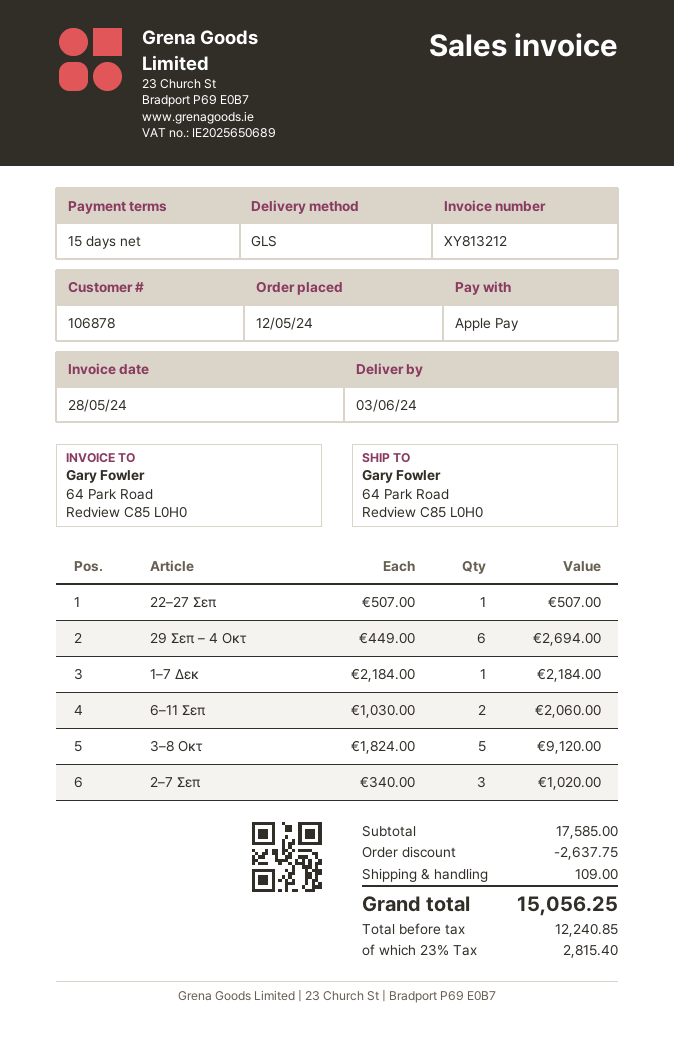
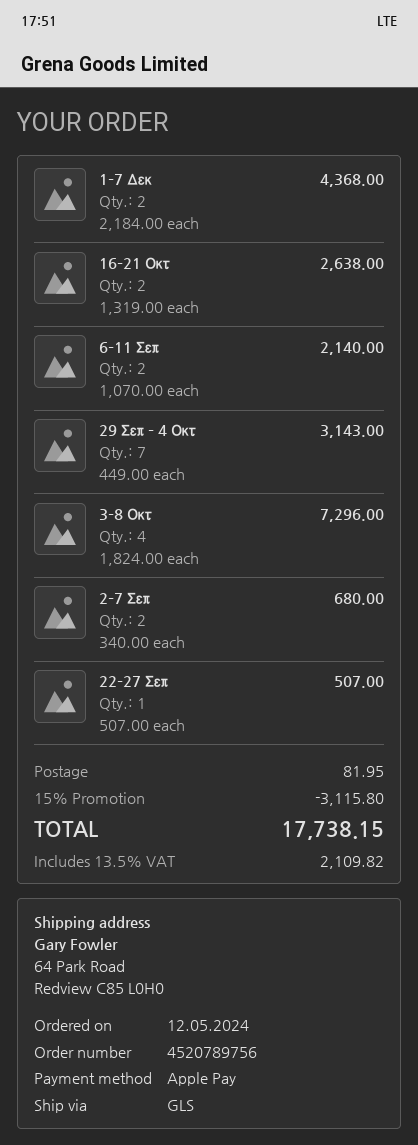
29 Σεπ – 4 Οκτ: 6 x 449.00 = 2694.00 -> 7 x 449.00 = 3143.00
1–7 Δεκ: 1 x 2184.00 = 2184.00 -> 2 x 2184.00 = 4368.00
6–11 Σεπ: 2 x 1030.00 = 2060.00 -> 2 x 1070.00 = 2140.00
3–8 Οκτ: 5 x 1824.00 = 9120.00 -> 4 x 1824.00 = 7296.00
2–7 Σεπ: 3 x 340.00 = 1020.00 -> 2 x 340.00 = 680.00
16–21 Οκτ: none -> 2 x 1319.00 = 2638.00
discount: 2637.75 -> 3115.80
shipping: 109.00 -> 81.95
tax: 23% = 2815.40 -> 13.5% = 2109.82
total: 15056.25 -> 17738.15

